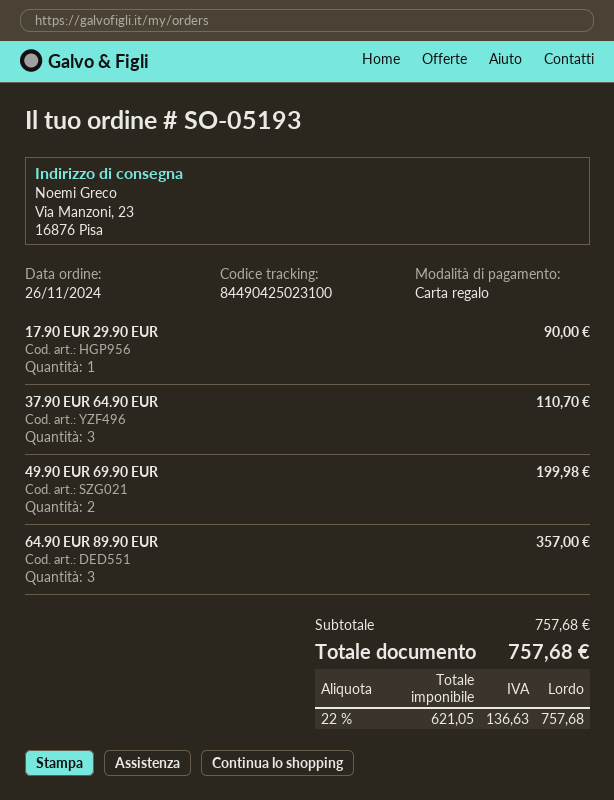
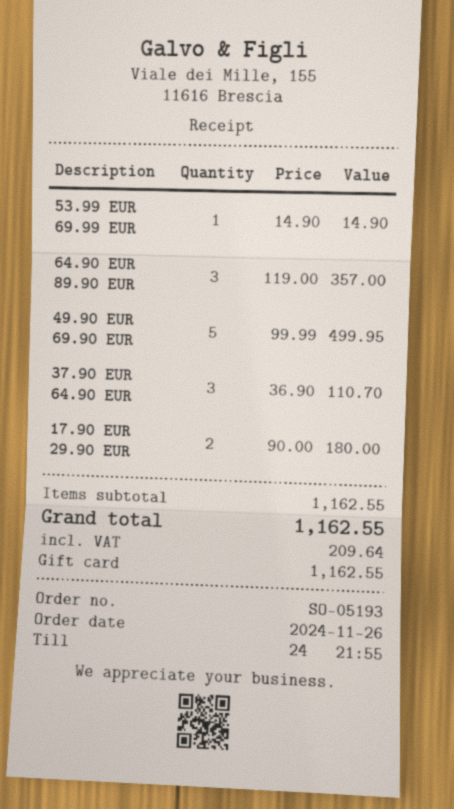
17.90 EUR 29.90 EUR: 1 for 90.00 -> 2 for 180.00
49.90 EUR 69.90 EUR: 2 for 199.98 -> 5 for 499.95
53.99 EUR 69.99 EUR: none -> 1 for 14.90
subtotal: 757.68 -> 1162.55
tax: 136.63 -> 209.64
total: 757.68 -> 1162.55

